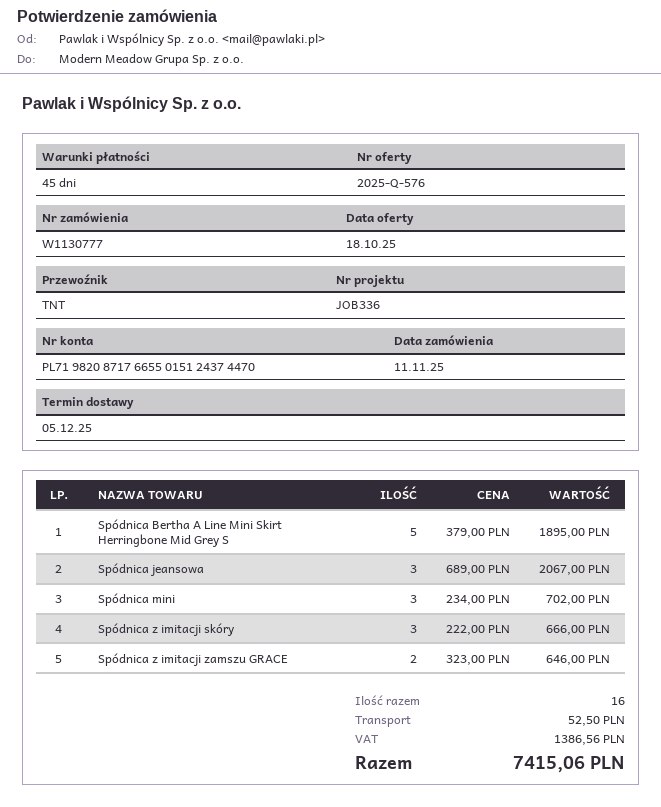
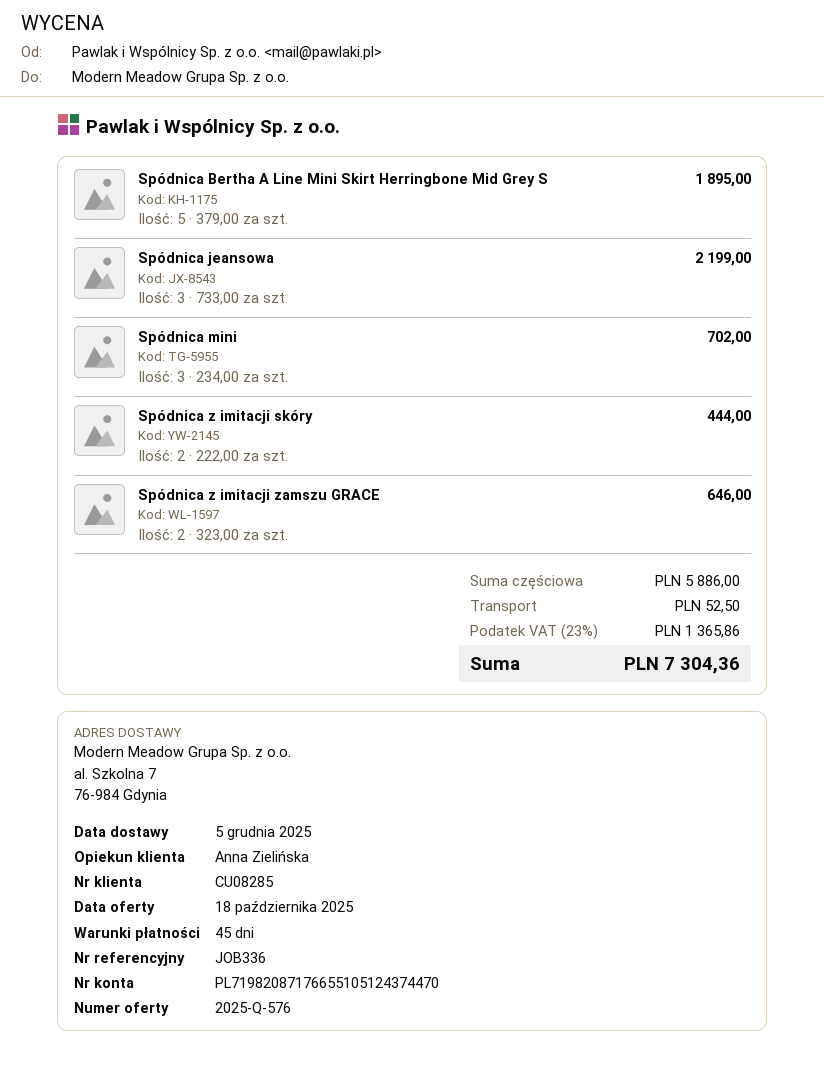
bank account: PL71982087176655015124374470 -> PL71982087176655105124374470
Spódnica jeansowa: 3 x 689.00 = 2067.00 -> 3 x 733.00 = 2199.00
Spódnica z imitacji skóry: 3 x 222.00 = 666.00 -> 2 x 222.00 = 444.00
tax: 1386.56 -> 1365.86
total: 7415.06 -> 7304.36

